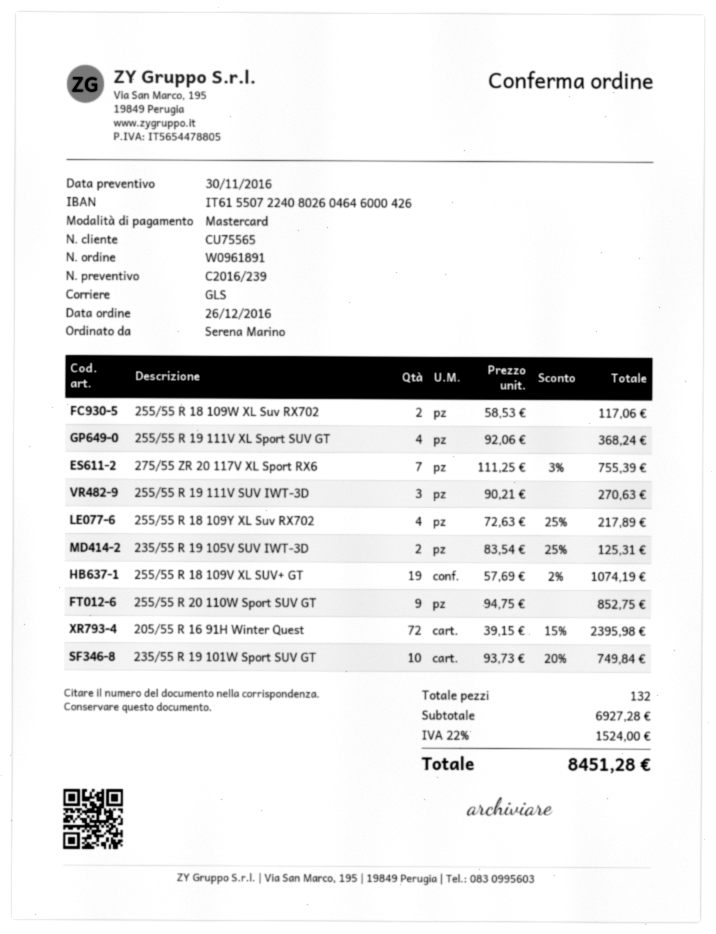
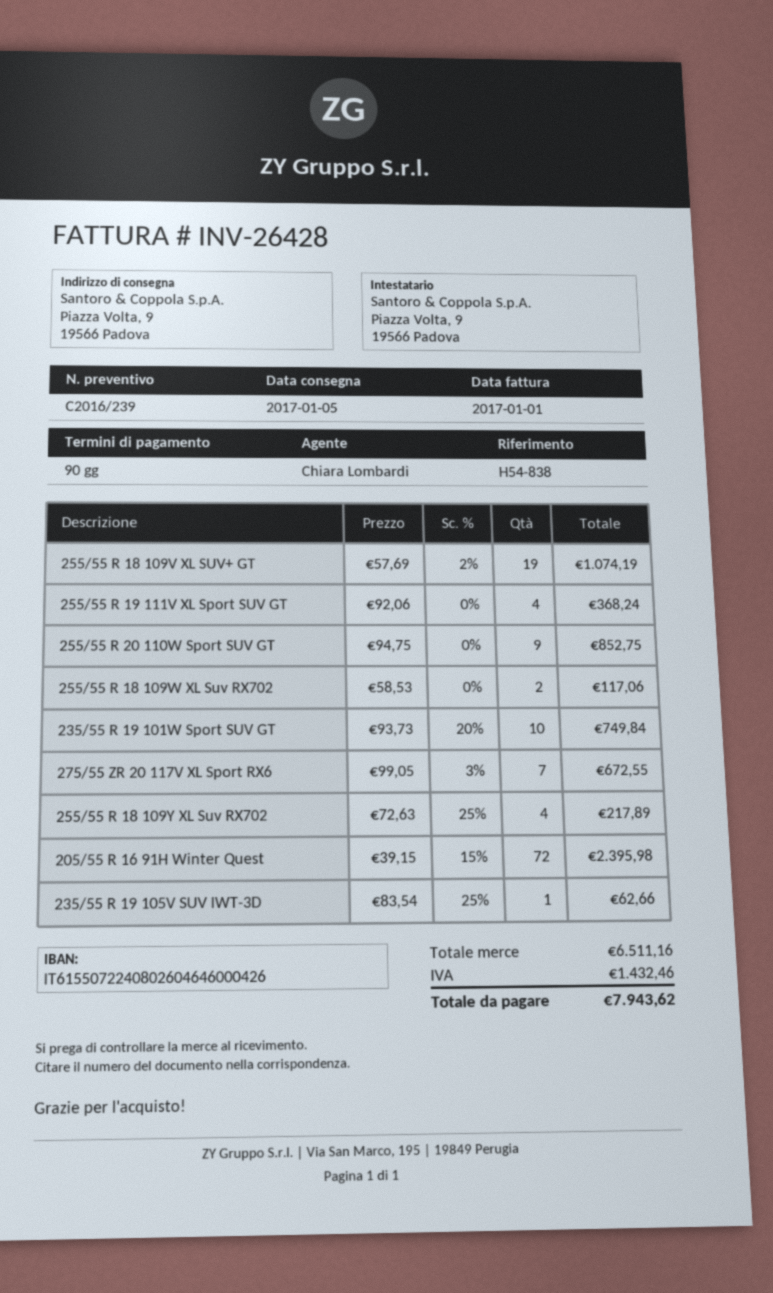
275/55 ZR 20 117V XL Sport RX6: 7 x 111.25 - 3% = 755.39 -> 7 x 99.05 - 3% = 672.55
255/55 R 19 111V SUV IWT-3D: 3 x 90.21 = 270.63 -> none
235/55 R 19 105V SUV IWT-3D: 2 x 83.54 - 25% = 125.31 -> 1 x 83.54 - 25% = 62.66
subtotal: 6927.28 -> 6511.16
tax: 1524.00 -> 1432.46
total: 8451.28 -> 7943.62

